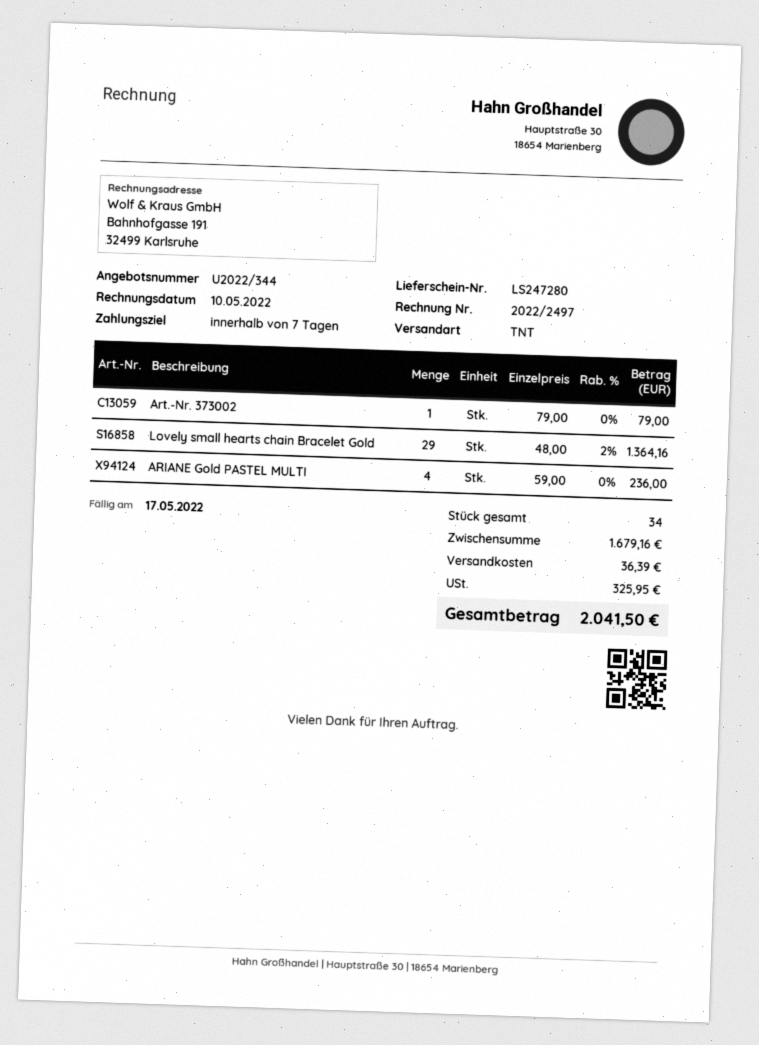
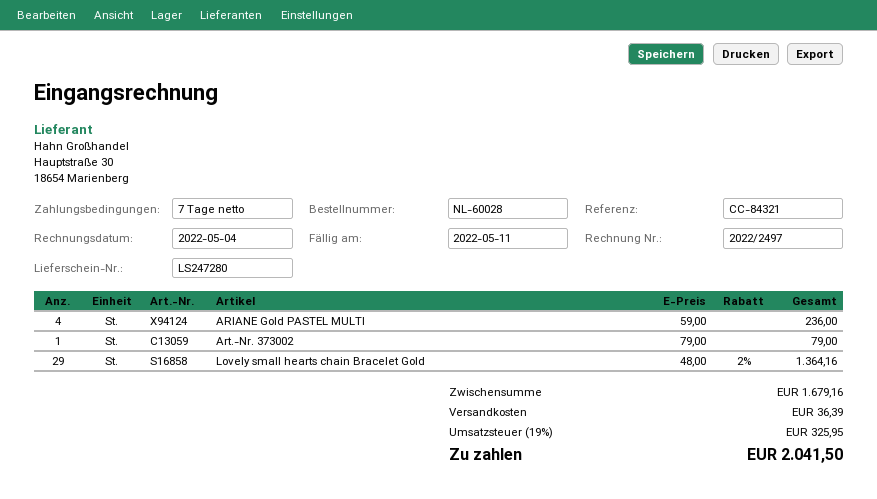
invoice date: 2022-05-10 -> 2022-05-04
due date: 2022-05-17 -> 2022-05-11

